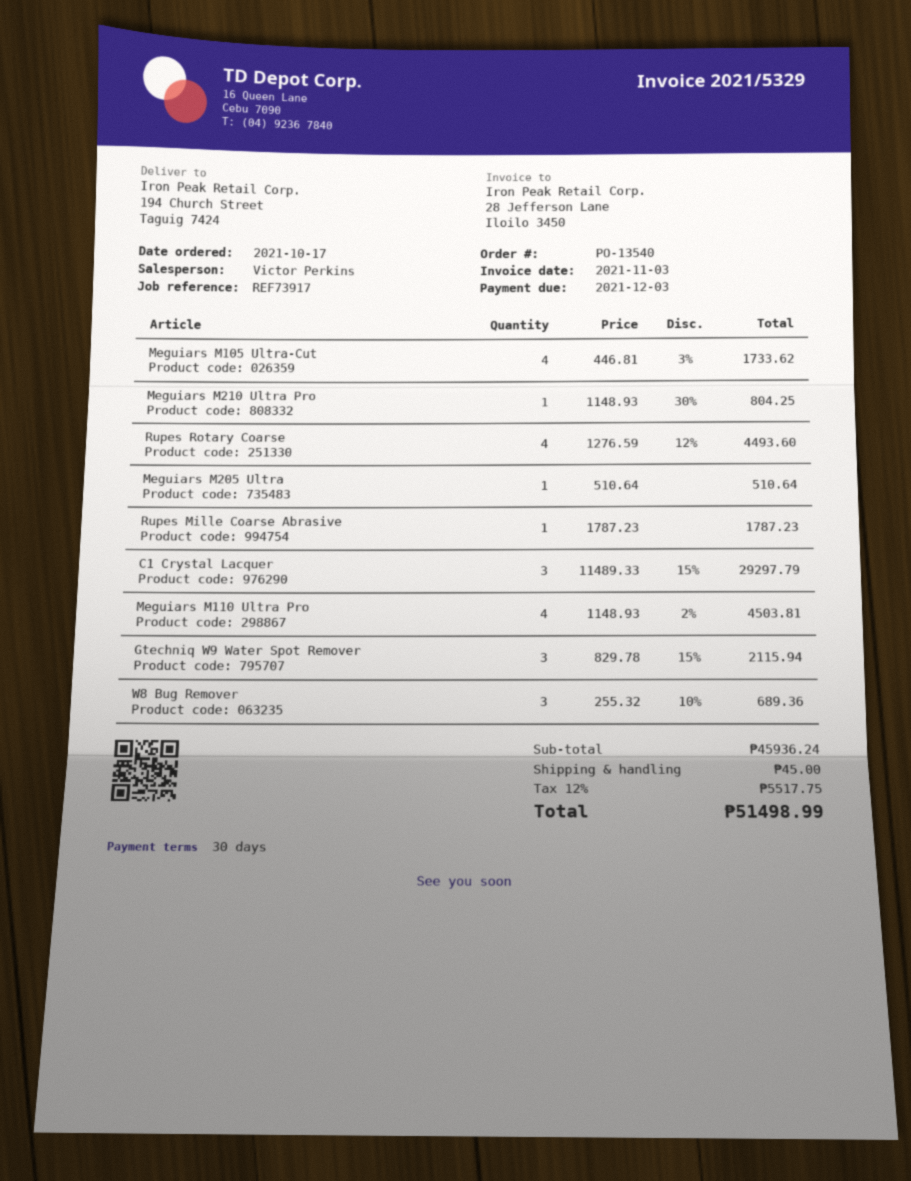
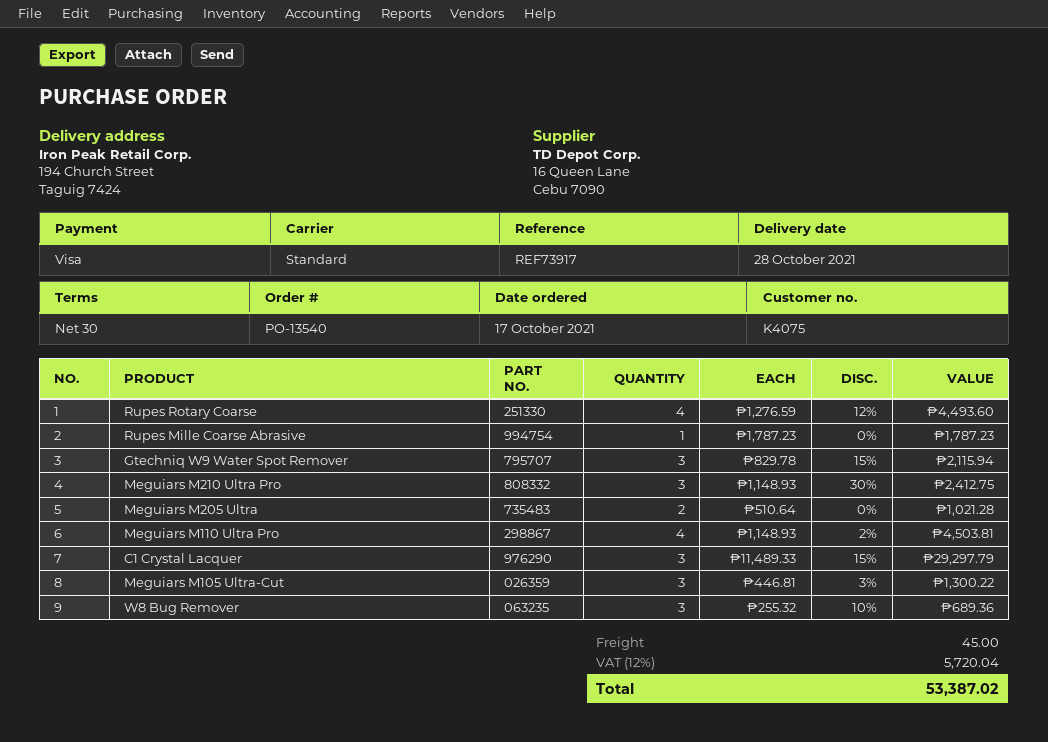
Meguiars M105 Ultra-Cut: 4 x 446.81 - 3% = 1733.62 -> 3 x 446.81 - 3% = 1300.22
Meguiars M210 Ultra Pro: 1 x 1148.93 - 30% = 804.25 -> 3 x 1148.93 - 30% = 2412.75
Meguiars M205 Ultra: 1 x 510.64 = 510.64 -> 2 x 510.64 = 1021.28
tax: 12% = 5517.75 -> 12% = 5720.04
total: 51498.99 -> 53387.02

